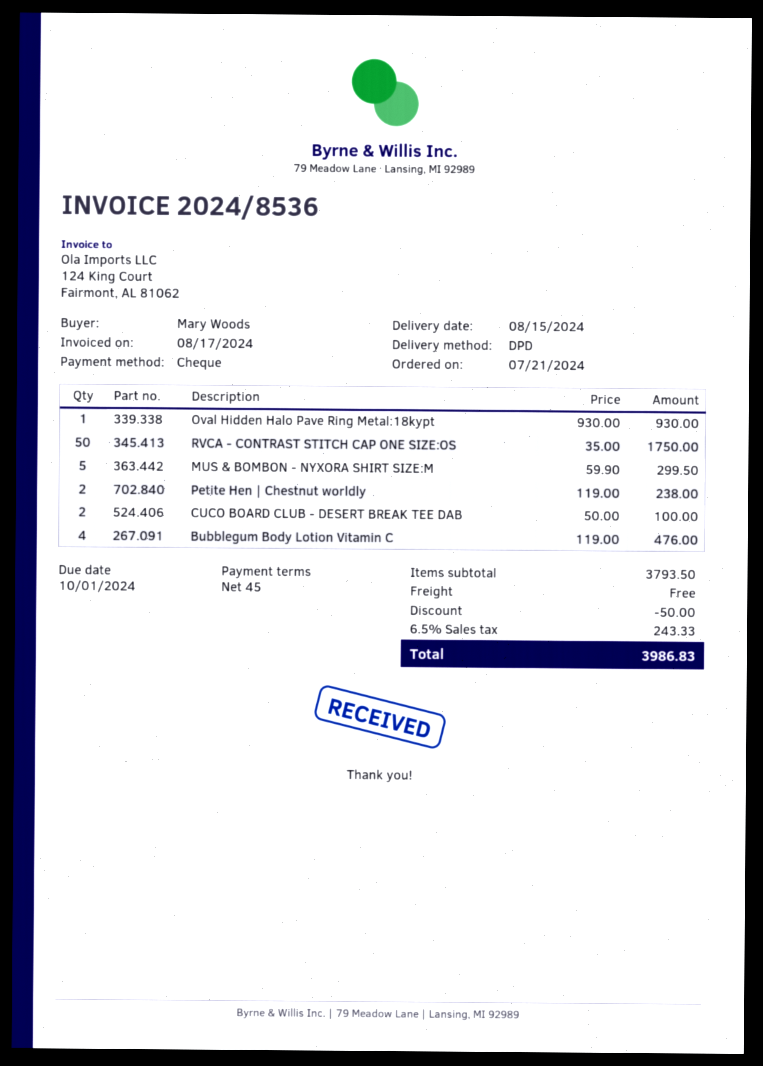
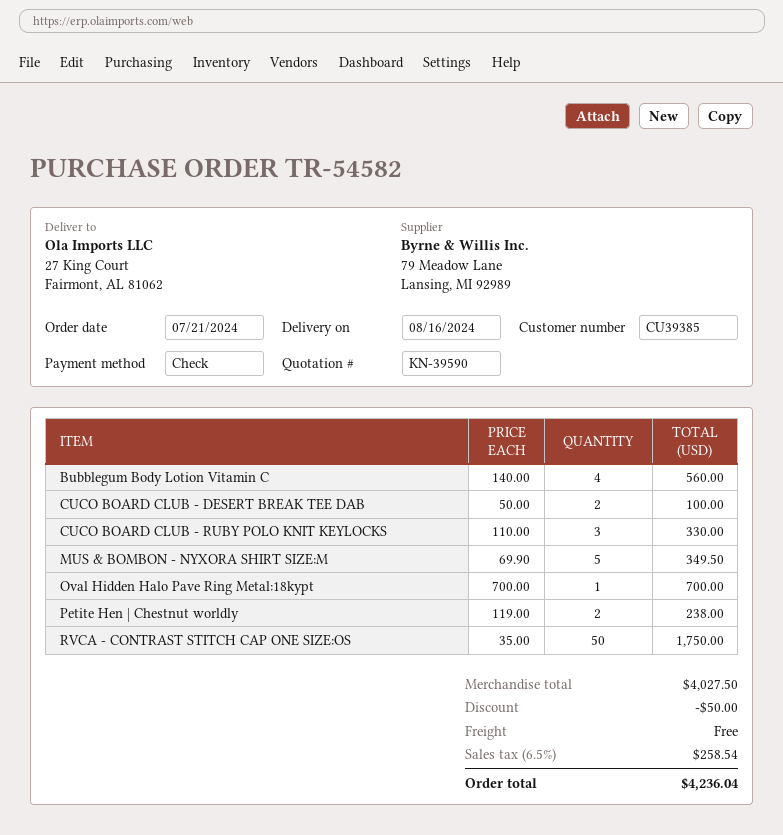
delivery date: 2024-08-15 -> 2024-08-16
Oval Hidden Halo Pave Ring Metal:18kypt: 1 x 930.00 = 930.00 -> 1 x 700.00 = 700.00
MUS & BOMBON - NYXORA SHIRT SIZE:M: 5 x 59.90 = 299.50 -> 5 x 69.90 = 349.50
Bubblegum Body Lotion Vitamin C: 4 x 119.00 = 476.00 -> 4 x 140.00 = 560.00
CUCO BOARD CLUB - RUBY POLO KNIT KEYLOCKS: none -> 3 x 110.00 = 330.00
subtotal: 3793.50 -> 4027.50
tax: 6.5% = 243.33 -> 6.5% = 258.54
total: 3986.83 -> 4236.04

